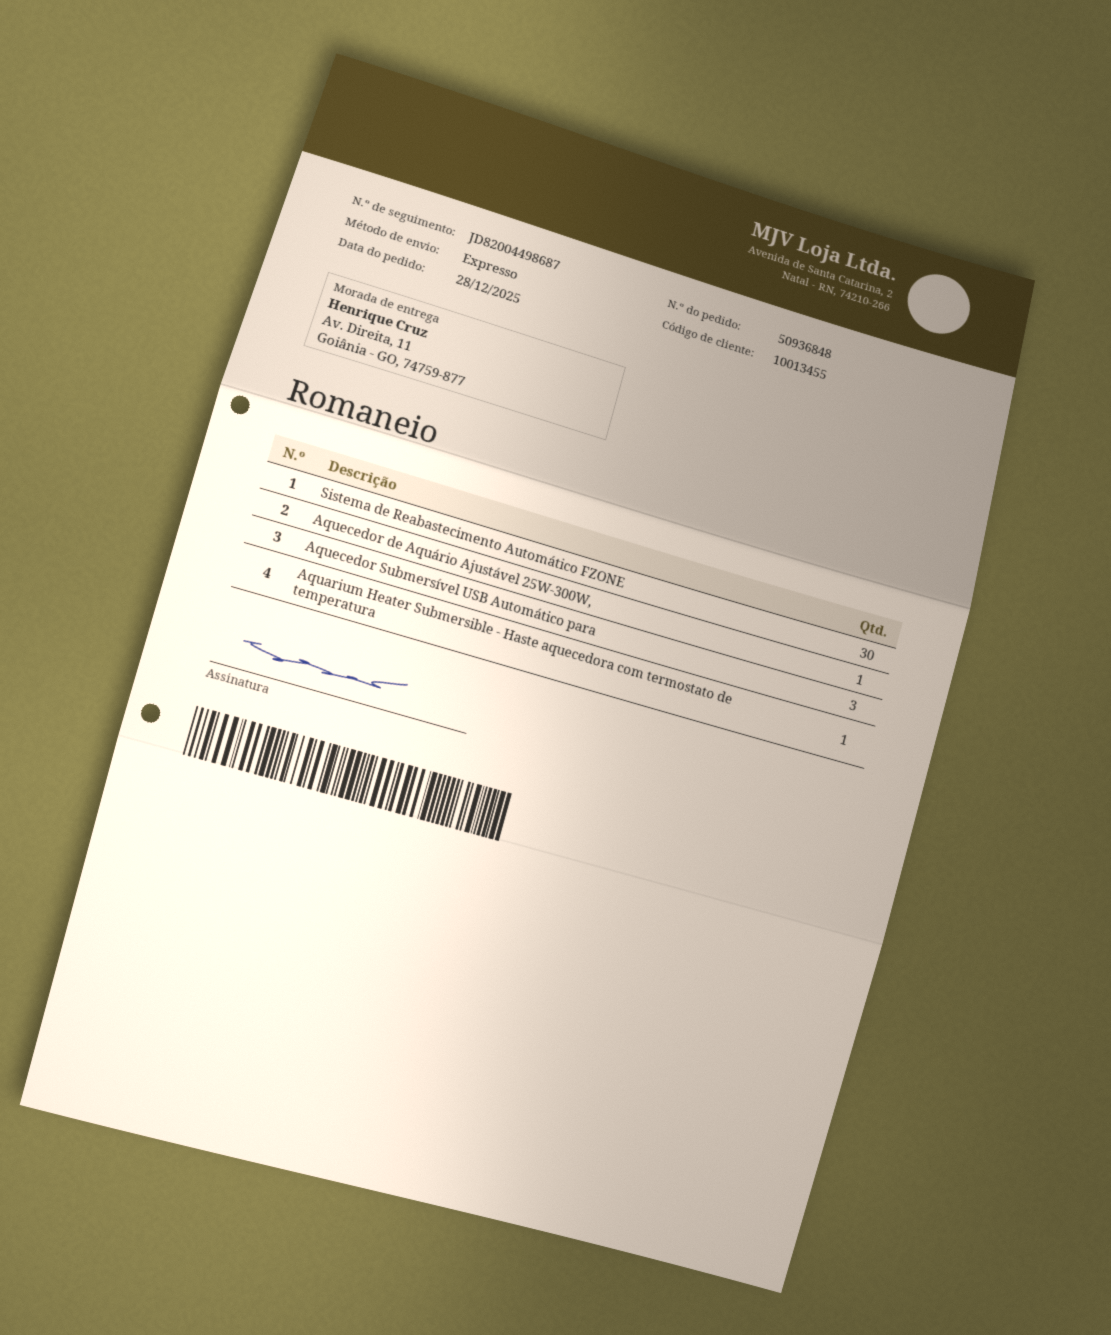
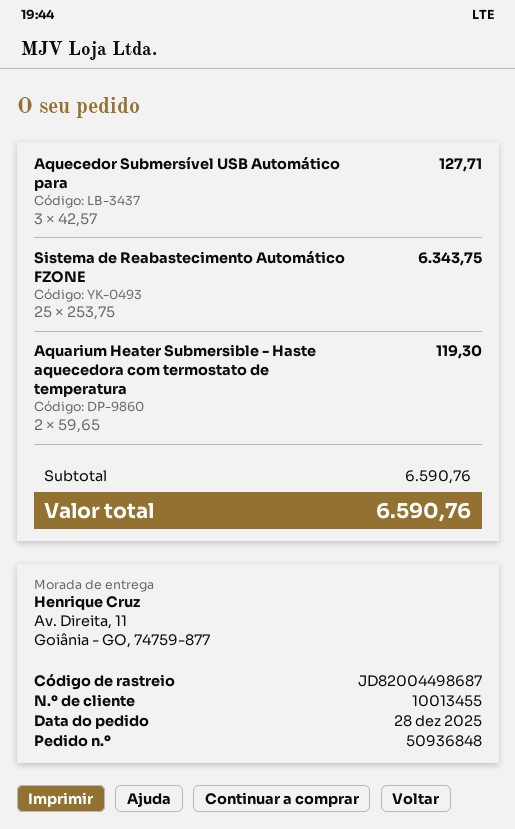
Sistema de Reabastecimento Automático FZONE: 30 -> 25
Aquecedor de Aquário Ajustável 25W-300W,: 1 -> none
Aquarium Heater Submersible - Haste aquecedora com termostato de temperatura: 1 -> 2

